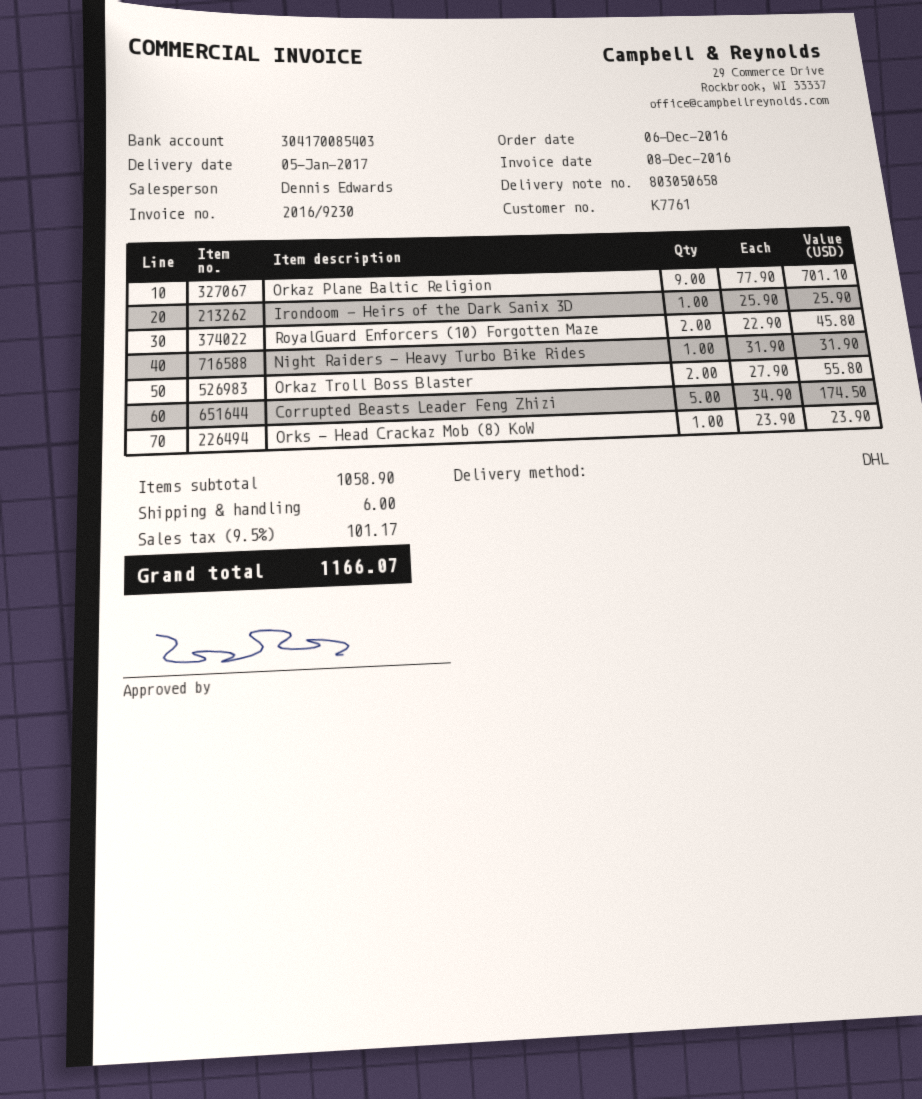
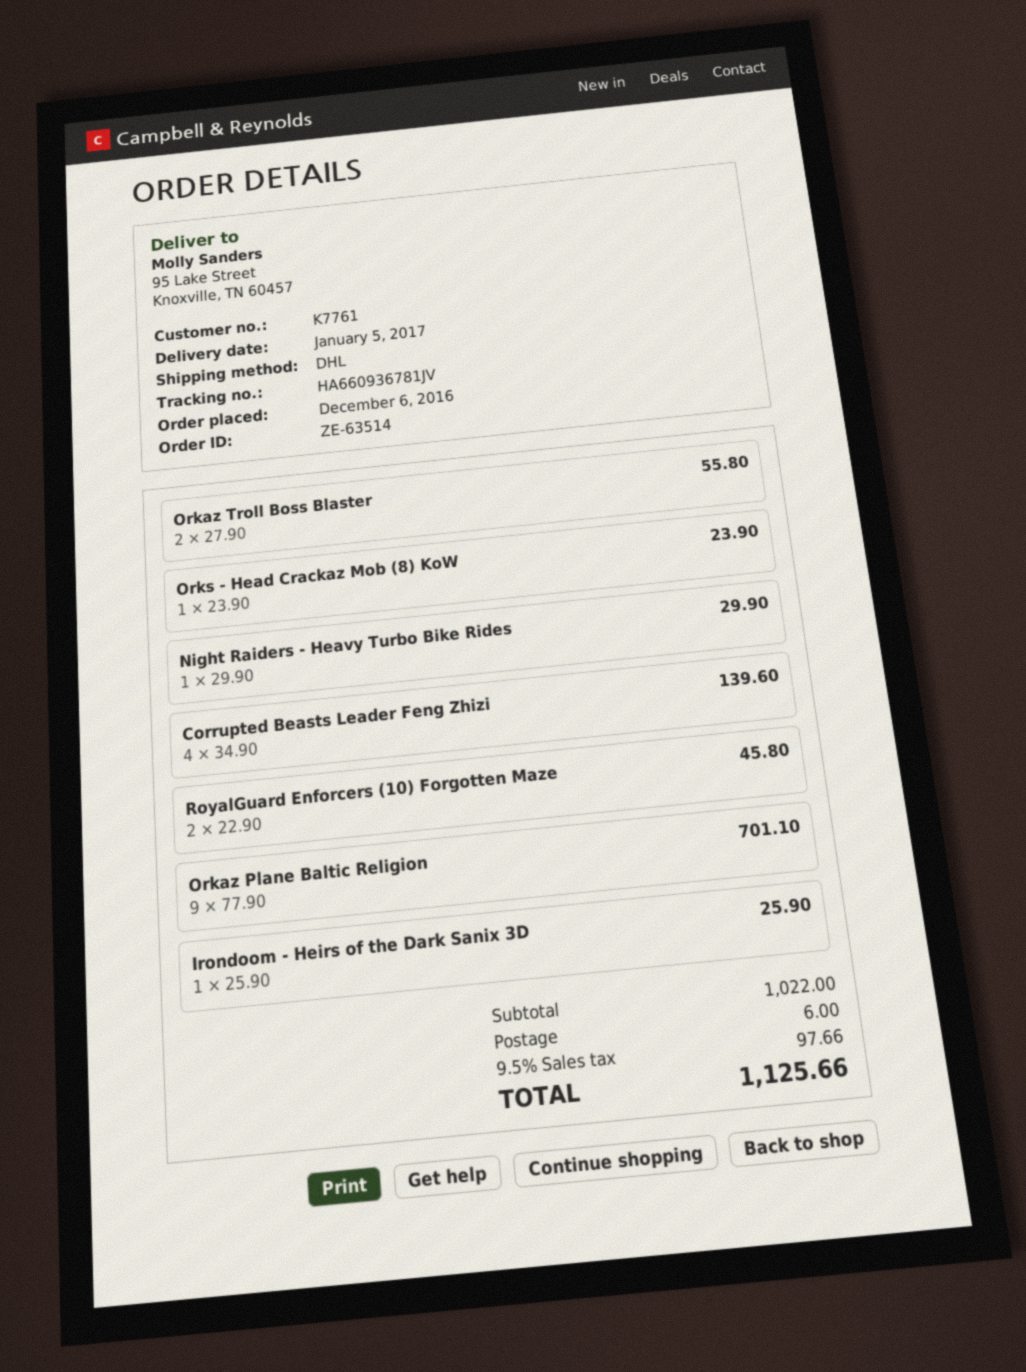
Night Raiders - Heavy Turbo Bike Rides: 1 x 31.90 = 31.90 -> 1 x 29.90 = 29.90
Corrupted Beasts Leader Feng Zhizi: 5 x 34.90 = 174.50 -> 4 x 34.90 = 139.60
subtotal: 1058.90 -> 1022.00
tax: 9.5% = 101.17 -> 9.5% = 97.66
total: 1166.07 -> 1125.66

